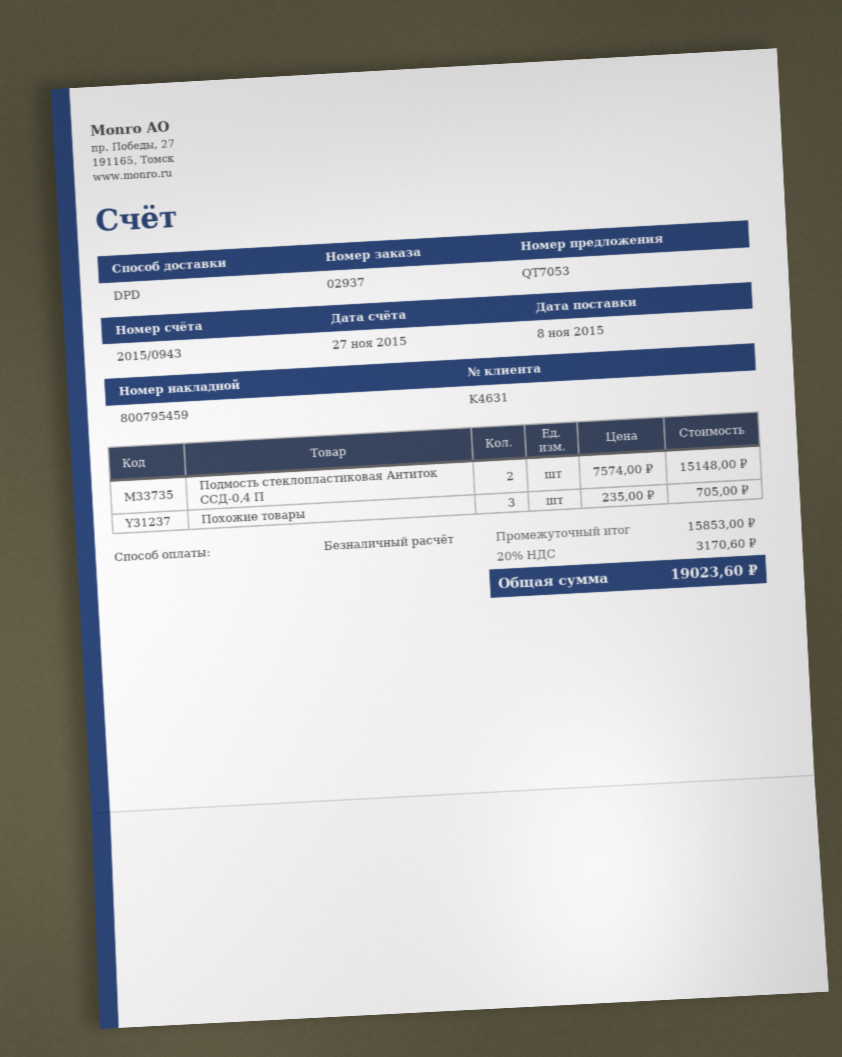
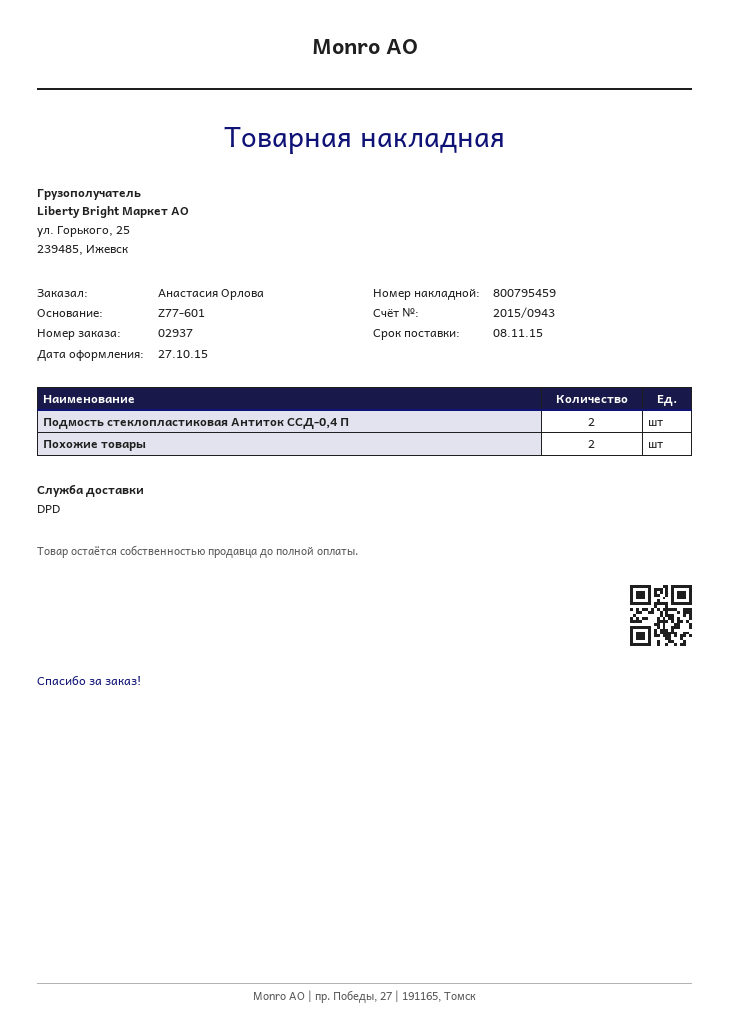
Похожие товары: 3 -> 2

